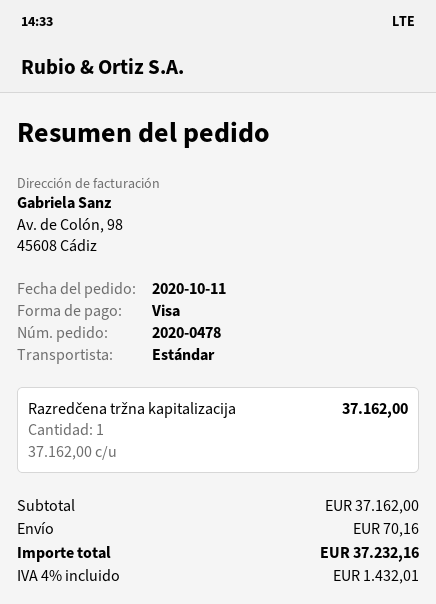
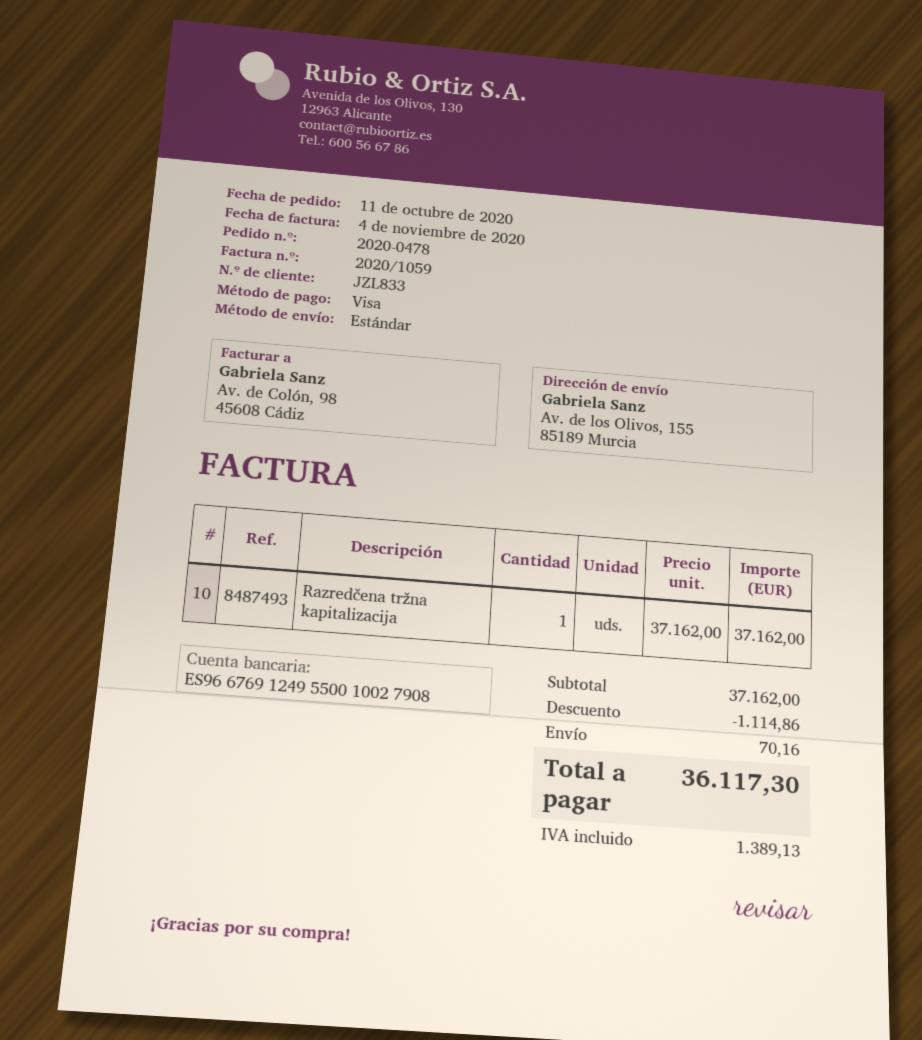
discount: none -> 1114.86
tax: 1432.01 -> 1389.13
total: 37232.16 -> 36117.30

